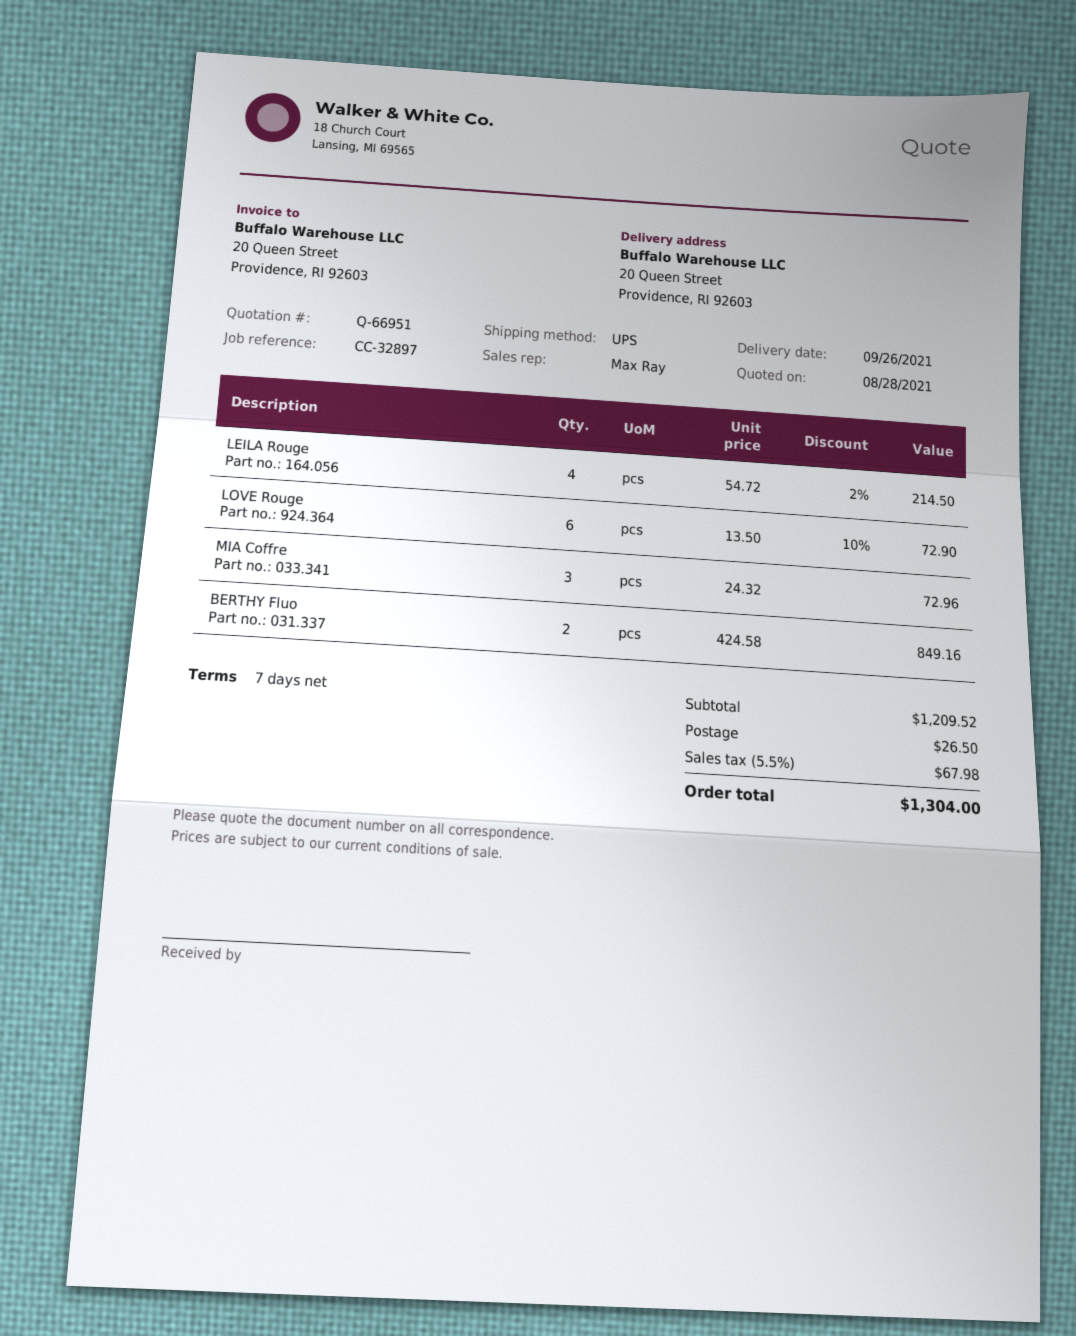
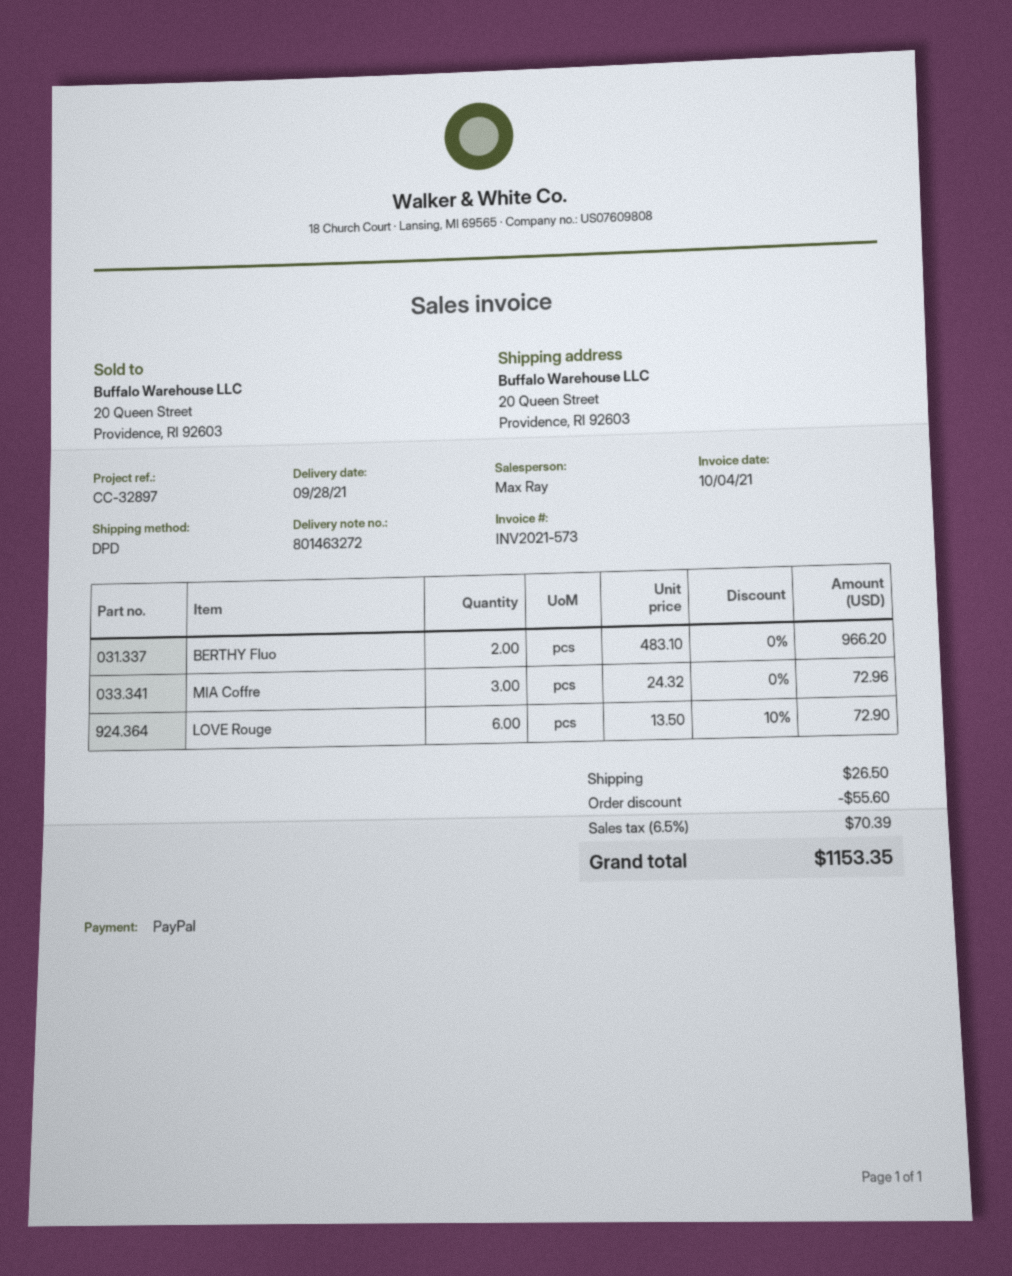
delivery date: 2021-09-26 -> 2021-09-28
shipping method: UPS -> DPD
LEILA Rouge: 4 x 54.72 - 2% = 214.50 -> none
BERTHY Fluo: 2 x 424.58 = 849.16 -> 2 x 483.10 = 966.20
discount: none -> 55.60
tax: 5.5% = 67.98 -> 6.5% = 70.39
total: 1304.00 -> 1153.35

